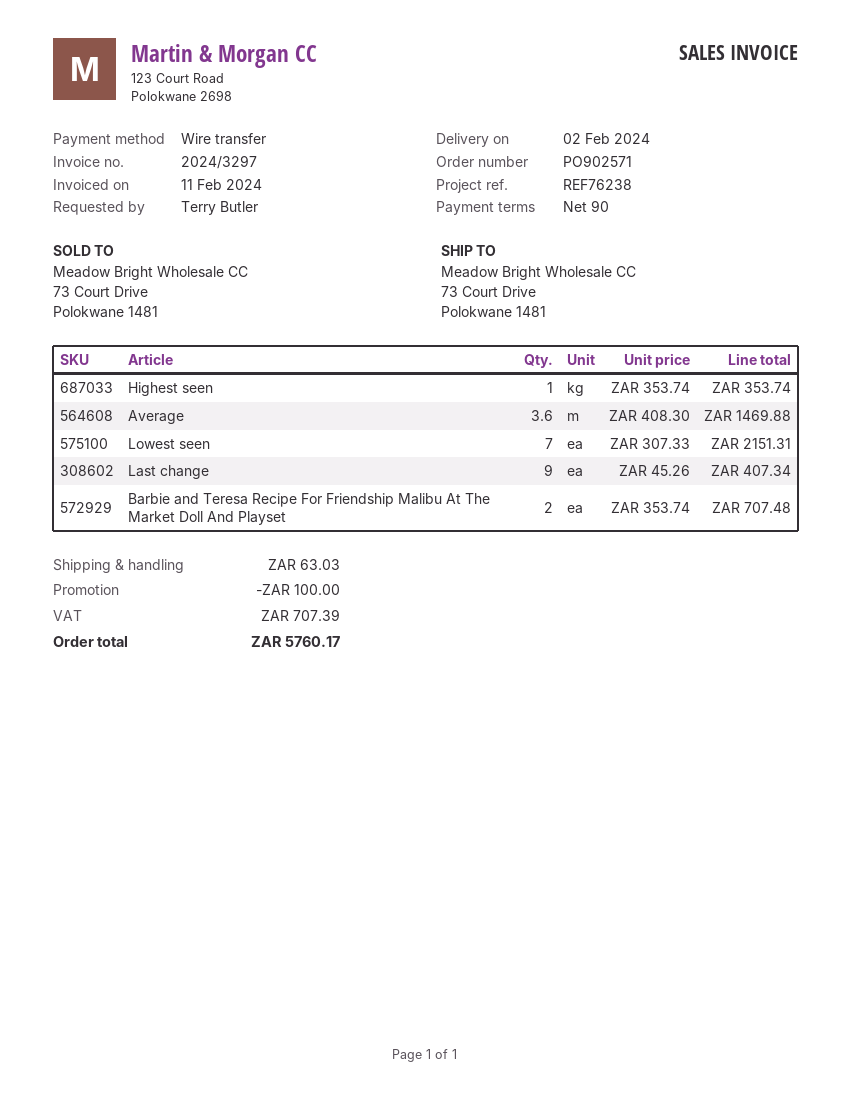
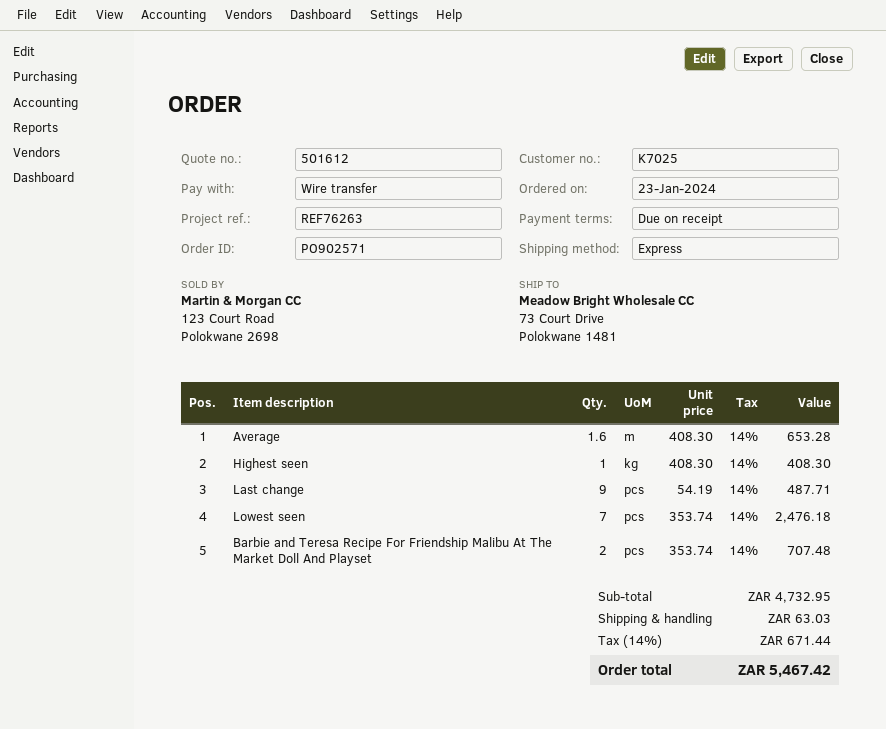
payment terms: 90 days -> on receipt
reference: REF76238 -> REF76263
Highest seen: 1 x 353.74 = 353.74 -> 1 x 408.30 = 408.30
Average: 3.6 x 408.30 = 1469.88 -> 1.6 x 408.30 = 653.28
Lowest seen: 7 x 307.33 = 2151.31 -> 7 x 353.74 = 2476.18
Last change: 9 x 45.26 = 407.34 -> 9 x 54.19 = 487.71
discount: 100.00 -> none
tax: 707.39 -> 671.44
total: 5760.17 -> 5467.42

